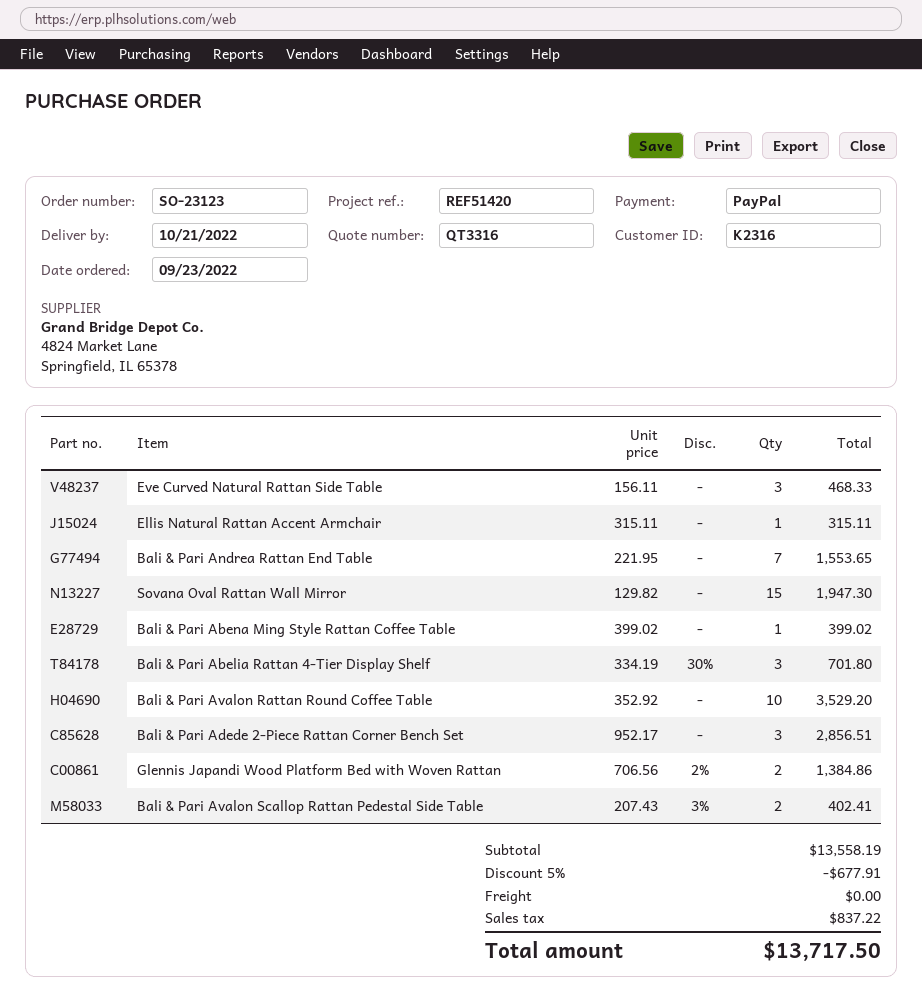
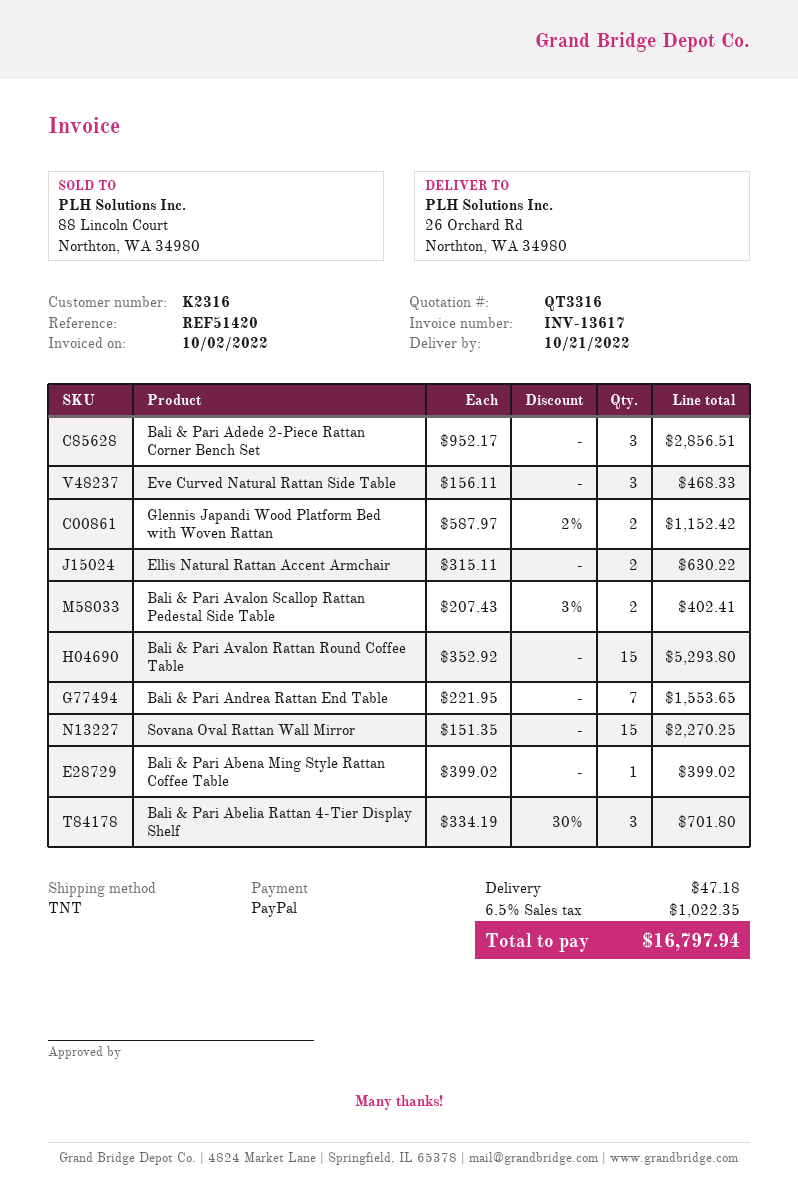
Ellis Natural Rattan Accent Armchair: 1 x 315.11 = 315.11 -> 2 x 315.11 = 630.22
Sovana Oval Rattan Wall Mirror: 15 x 129.82 = 1947.30 -> 15 x 151.35 = 2270.25
Bali & Pari Avalon Rattan Round Coffee Table: 10 x 352.92 = 3529.20 -> 15 x 352.92 = 5293.80
Glennis Japandi Wood Platform Bed with Woven Rattan: 2 x 706.56 - 2% = 1384.86 -> 2 x 587.97 - 2% = 1152.42
discount: 5% = 677.91 -> none
shipping: 0.00 -> 47.18
tax: 837.22 -> 1022.35
total: 13717.50 -> 16797.94

